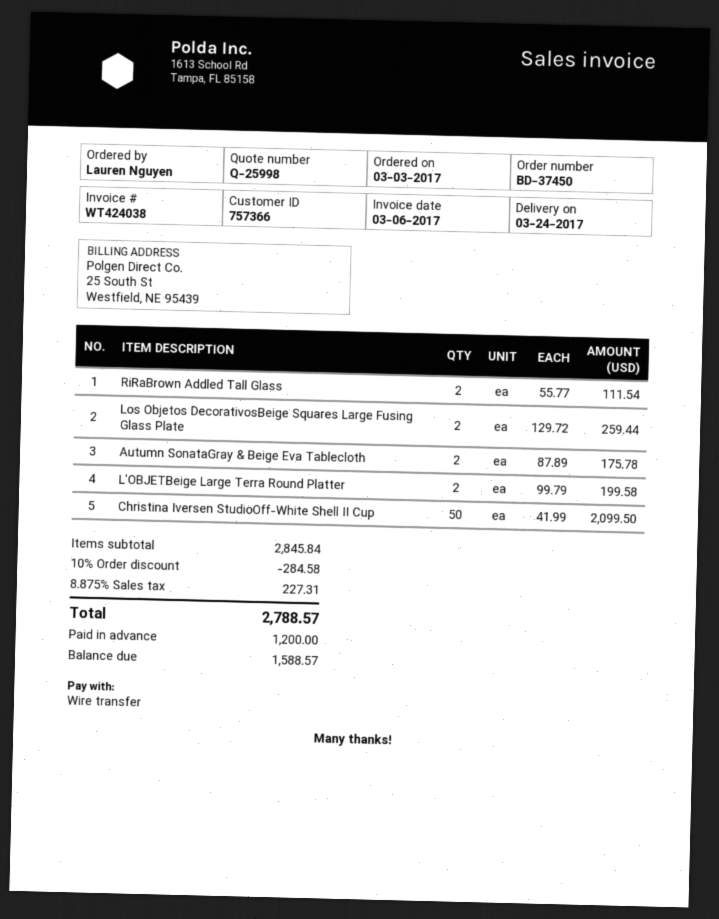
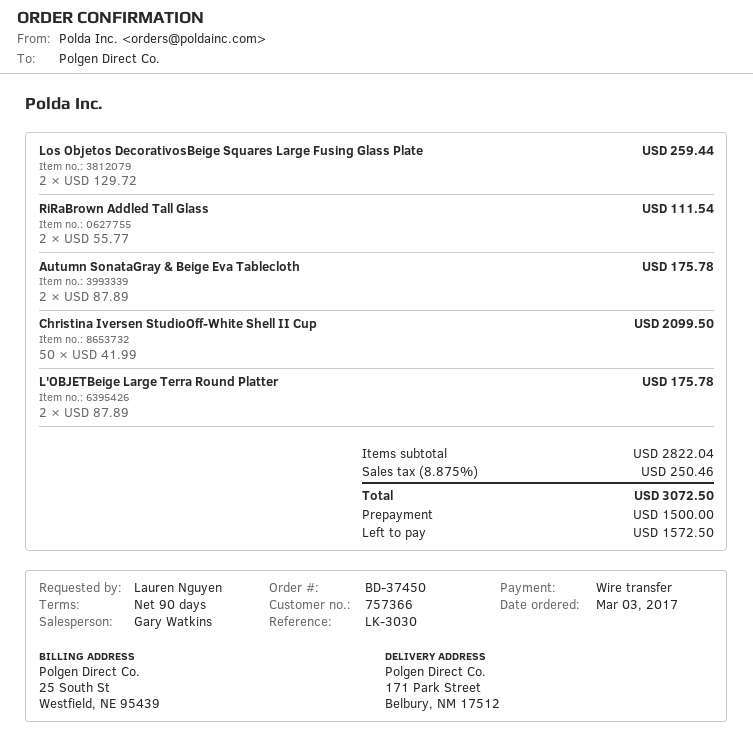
L'OBJETBeige Large Terra Round Platter: 2 x 99.79 = 199.58 -> 2 x 87.89 = 175.78
subtotal: 2845.84 -> 2822.04
discount: 10% = 284.58 -> none
tax: 8.875% = 227.31 -> 8.875% = 250.46
total: 2788.57 -> 3072.50
deposit: 1200.00 -> 1500.00
balance: 1588.57 -> 1572.50

